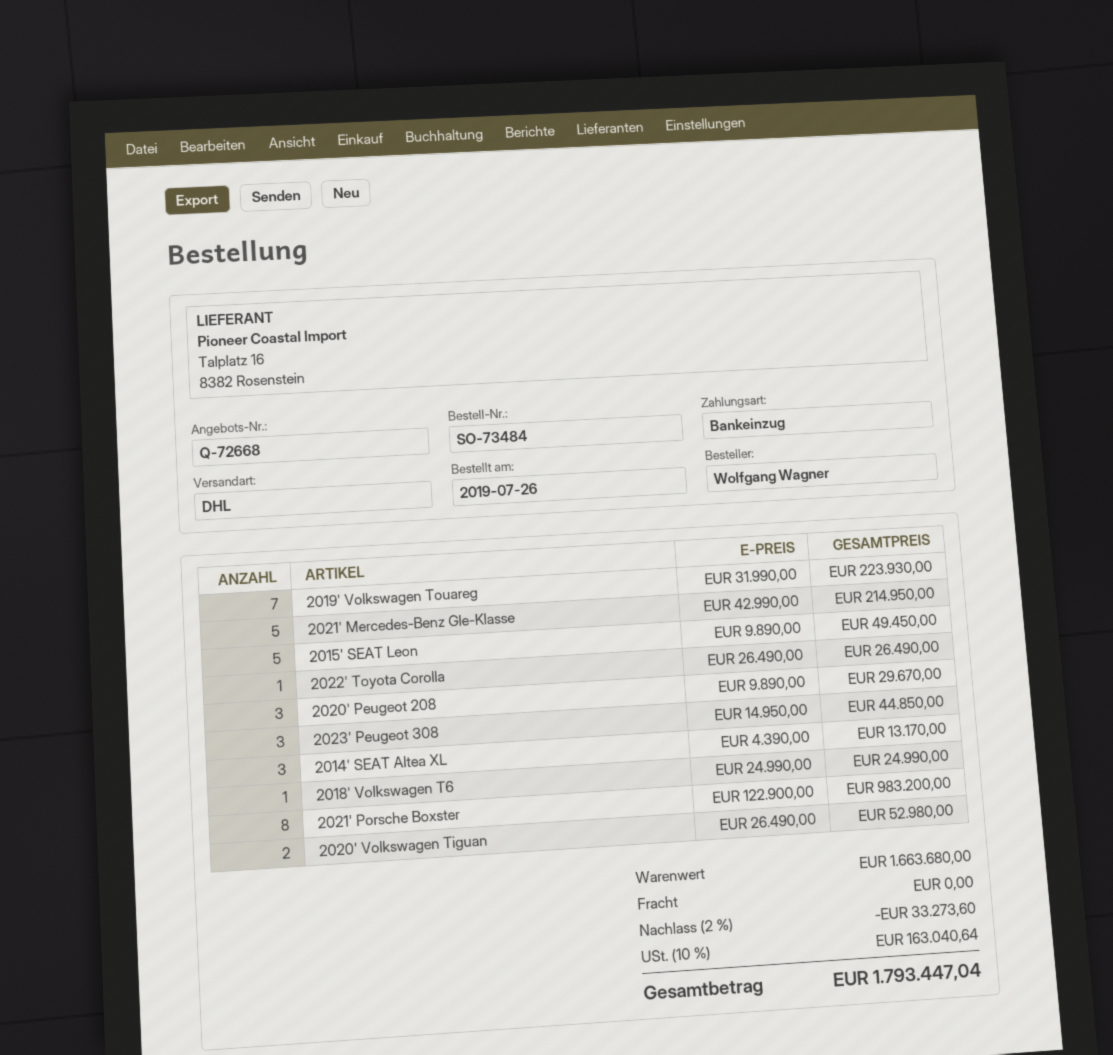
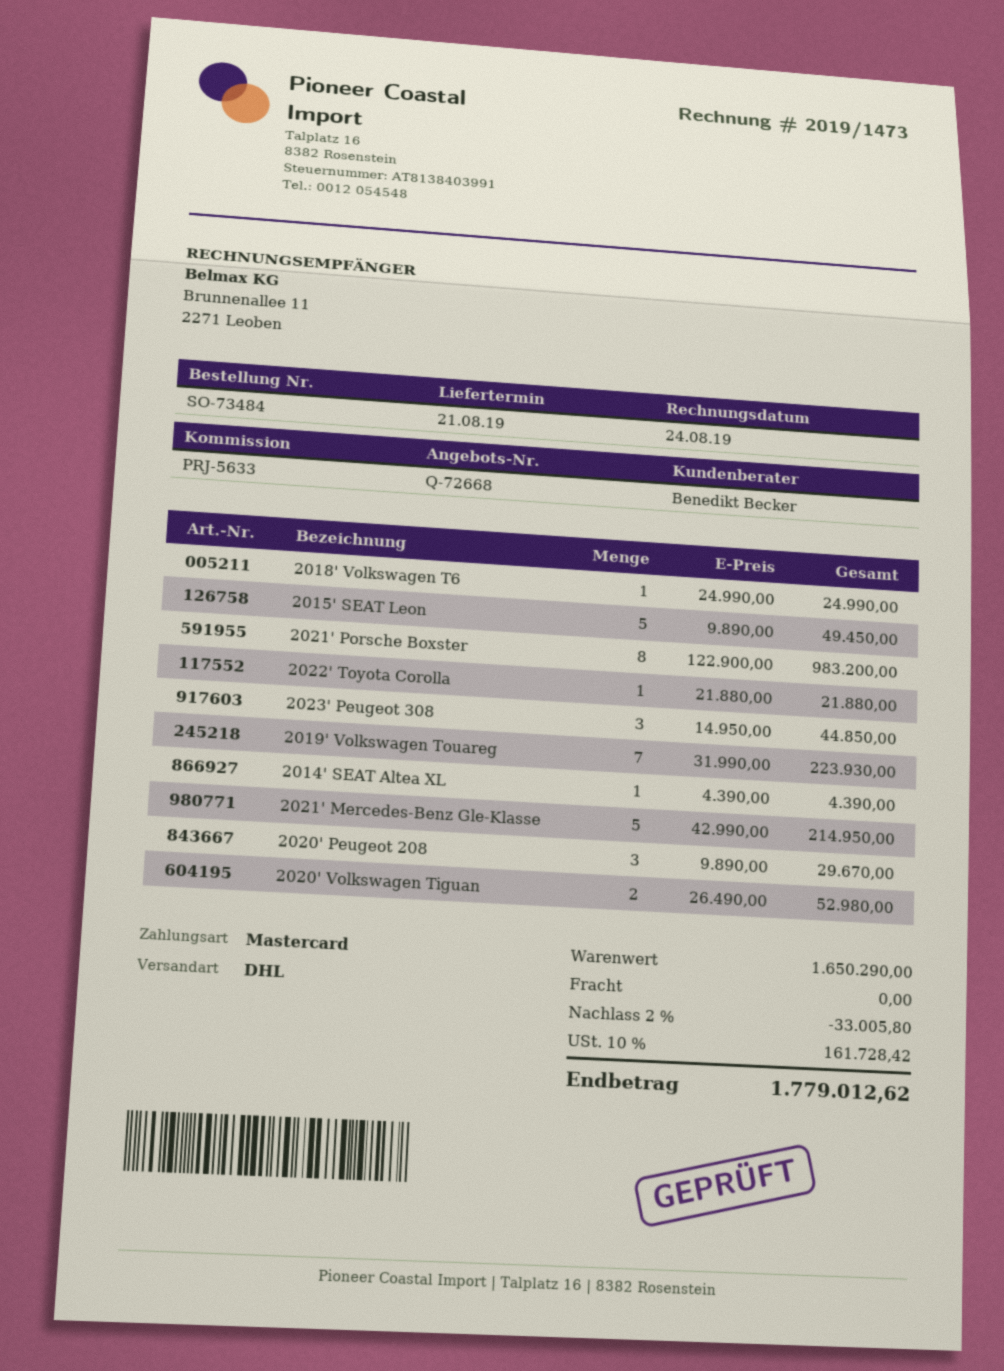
payment method: direct debit -> Mastercard
2022' Toyota Corolla: 1 x 26490.00 = 26490.00 -> 1 x 21880.00 = 21880.00
2014' SEAT Altea XL: 3 x 4390.00 = 13170.00 -> 1 x 4390.00 = 4390.00
subtotal: 1663680.00 -> 1650290.00
discount: 2% = 33273.60 -> 2% = 33005.80
tax: 10% = 163040.64 -> 10% = 161728.42
total: 1793447.04 -> 1779012.62

